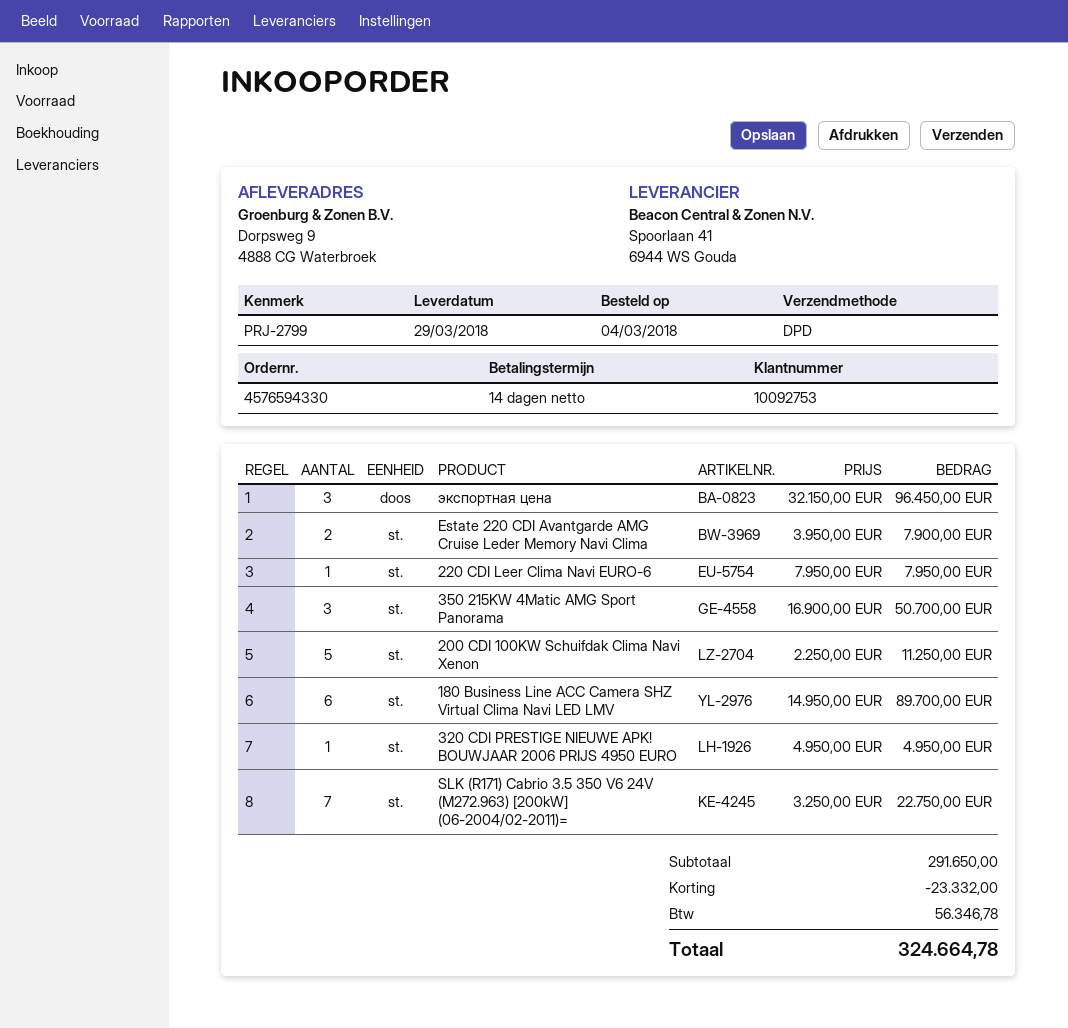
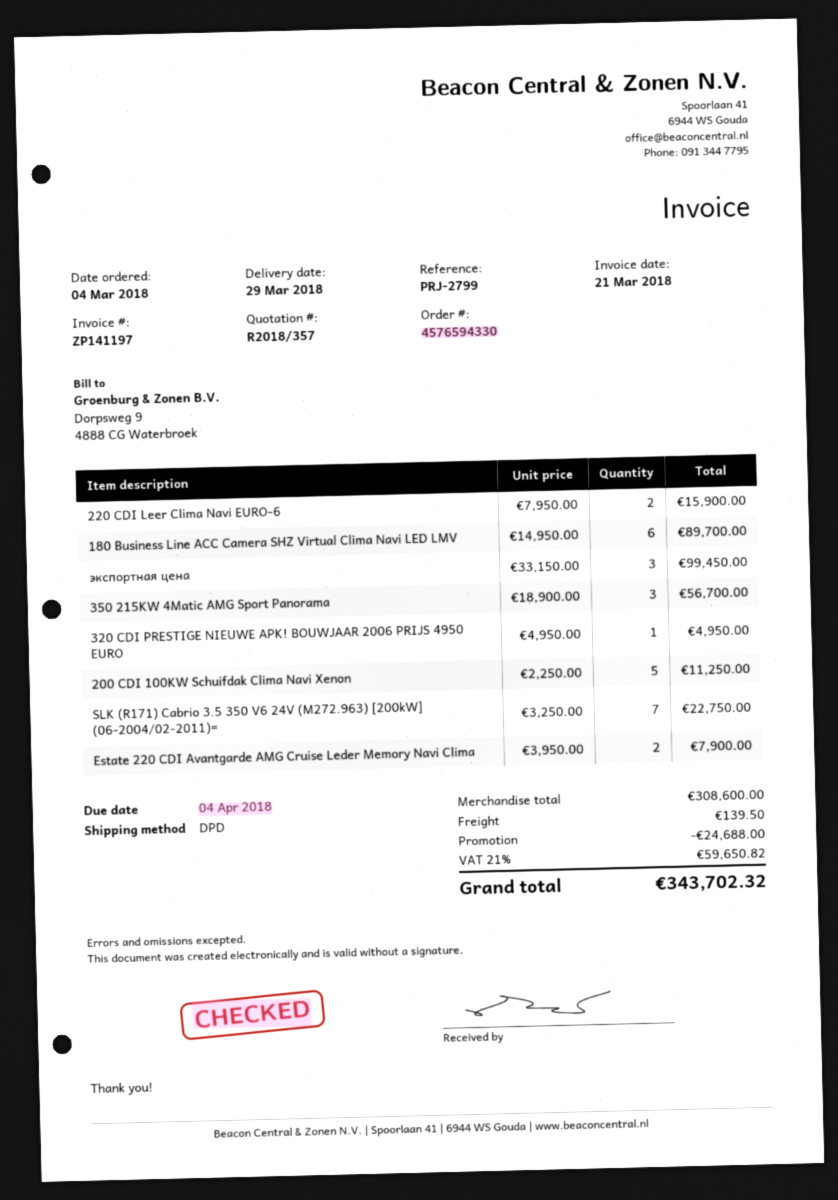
экспортная цена: 3 x 32150.00 = 96450.00 -> 3 x 33150.00 = 99450.00
220 CDI Leer Clima Navi EURO-6: 1 x 7950.00 = 7950.00 -> 2 x 7950.00 = 15900.00
350 215KW 4Matic AMG Sport Panorama: 3 x 16900.00 = 50700.00 -> 3 x 18900.00 = 56700.00
subtotal: 291650.00 -> 308600.00
discount: 23332.00 -> 24688.00
shipping: none -> 139.50
tax: 56346.78 -> 59650.82
total: 324664.78 -> 343702.32

